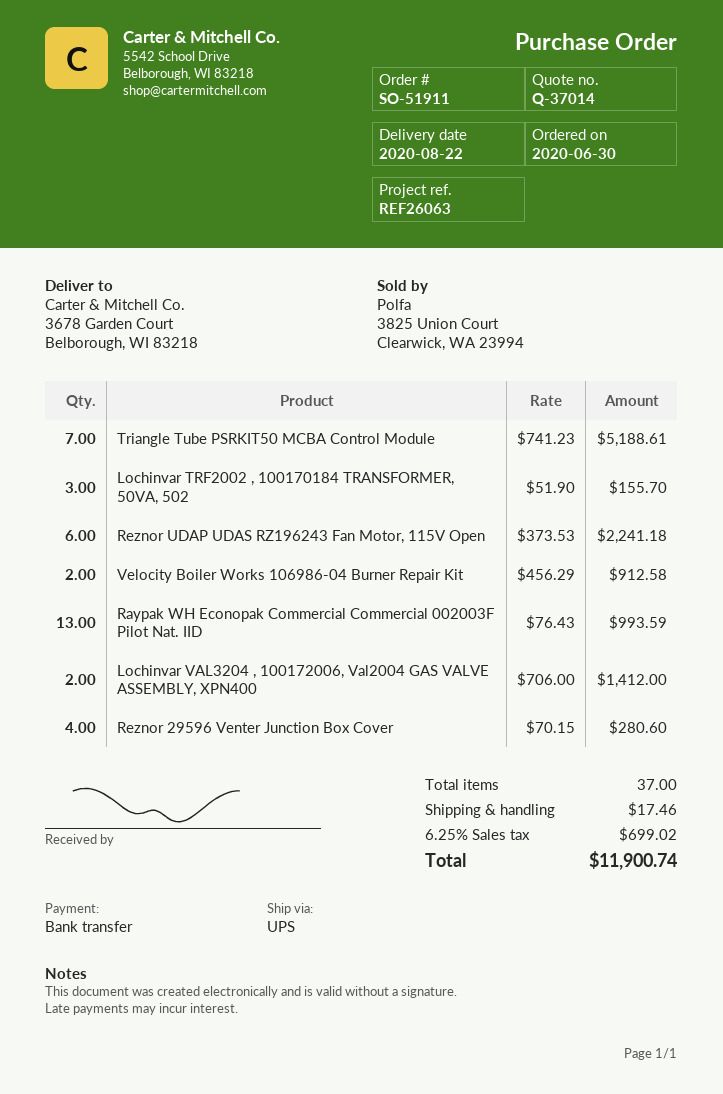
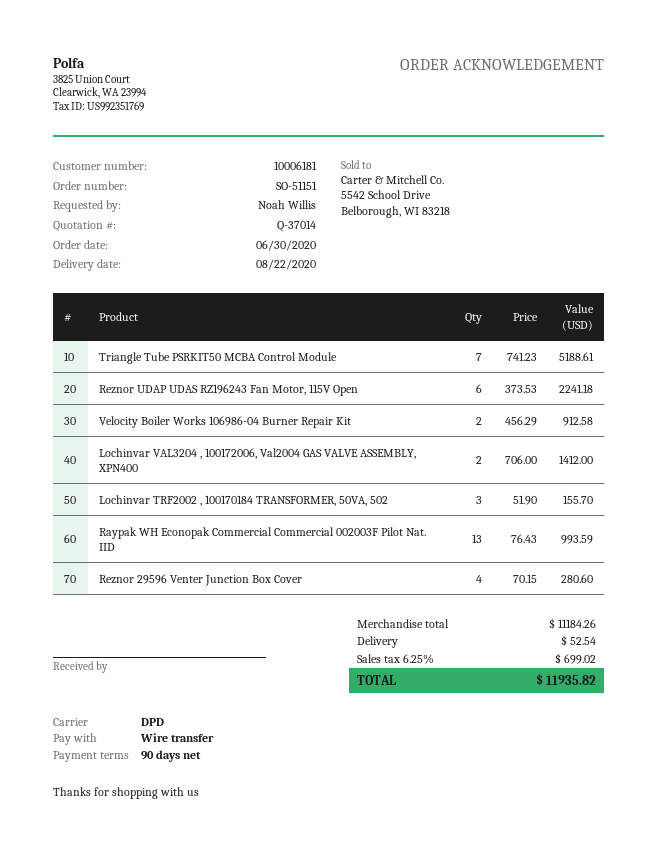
order number: SO-51911 -> SO-51151
shipping method: UPS -> DPD
shipping: 17.46 -> 52.54
total: 11900.74 -> 11935.82

